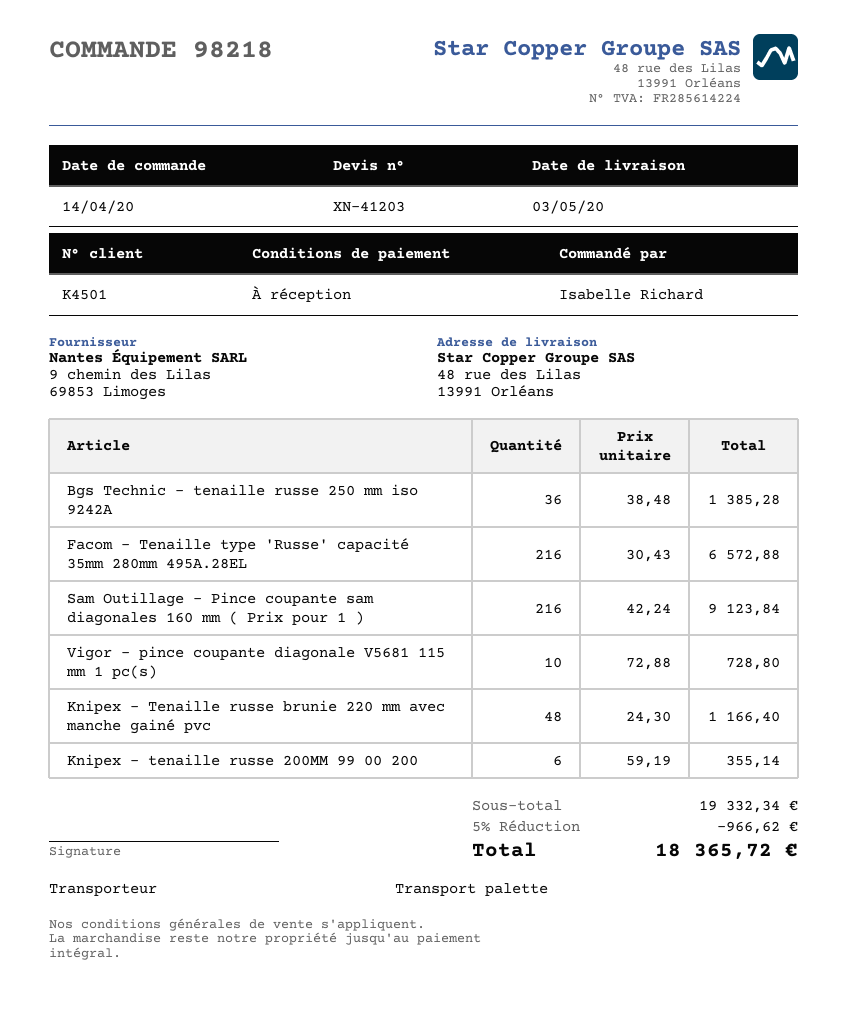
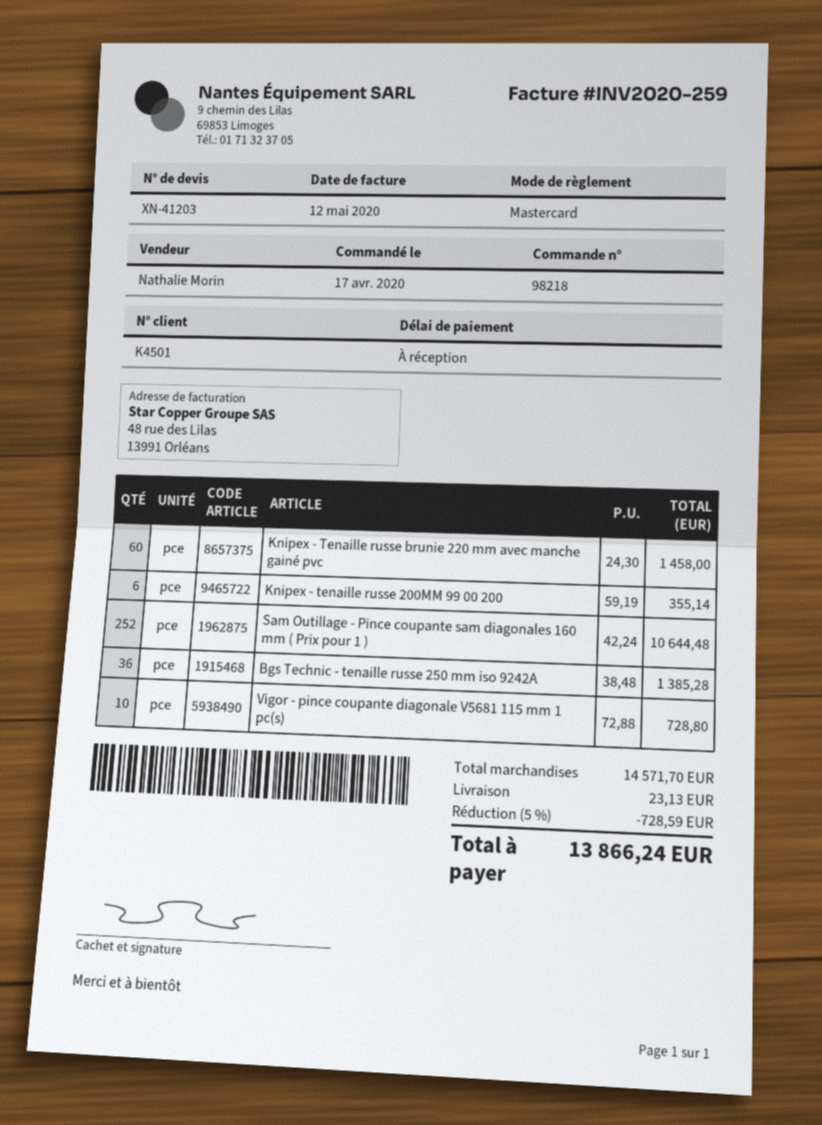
order date: 2020-04-14 -> 2020-04-17
Facom - Tenaille type 'Russe' capacité 35mm 280mm 495A.28EL: 216 x 30.43 = 6572.88 -> none
Sam Outillage - Pince coupante sam diagonales 160 mm ( Prix pour 1 ): 216 x 42.24 = 9123.84 -> 252 x 42.24 = 10644.48
Knipex - Tenaille russe brunie 220 mm avec manche gainé pvc: 48 x 24.30 = 1166.40 -> 60 x 24.30 = 1458.00
subtotal: 19332.34 -> 14571.70
discount: 5% = 966.62 -> 5% = 728.59
shipping: none -> 23.13
total: 18365.72 -> 13866.24

